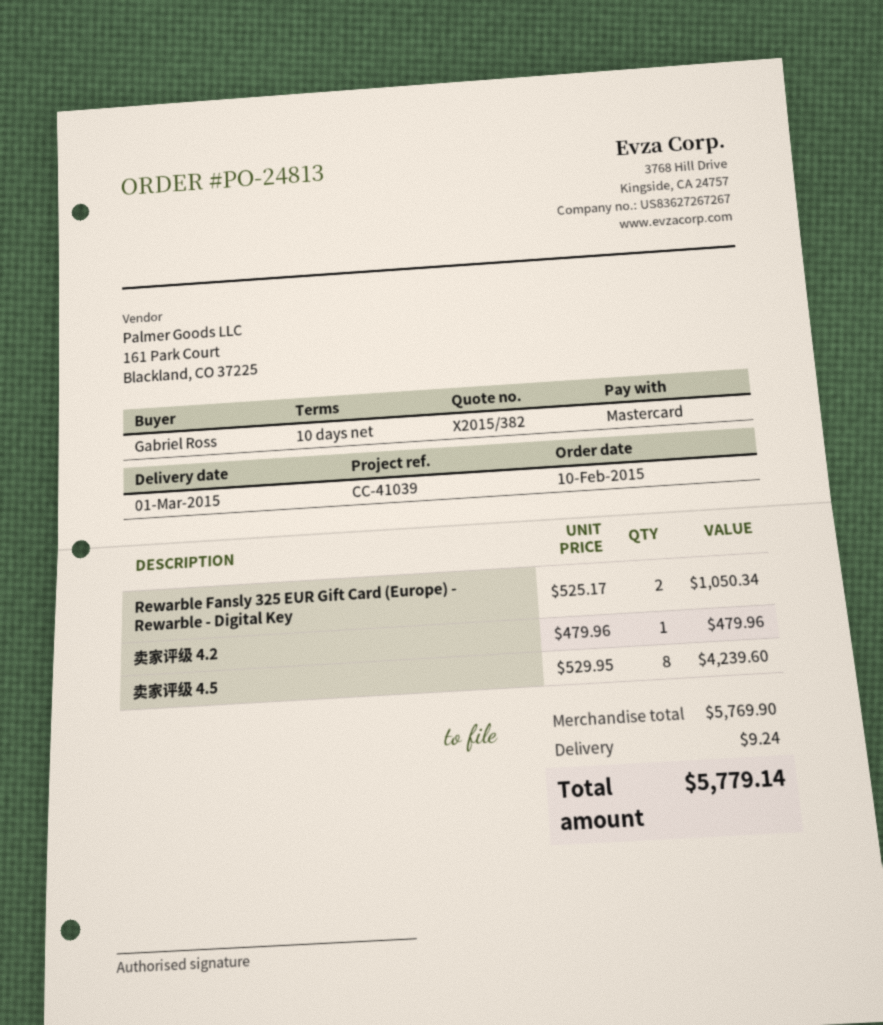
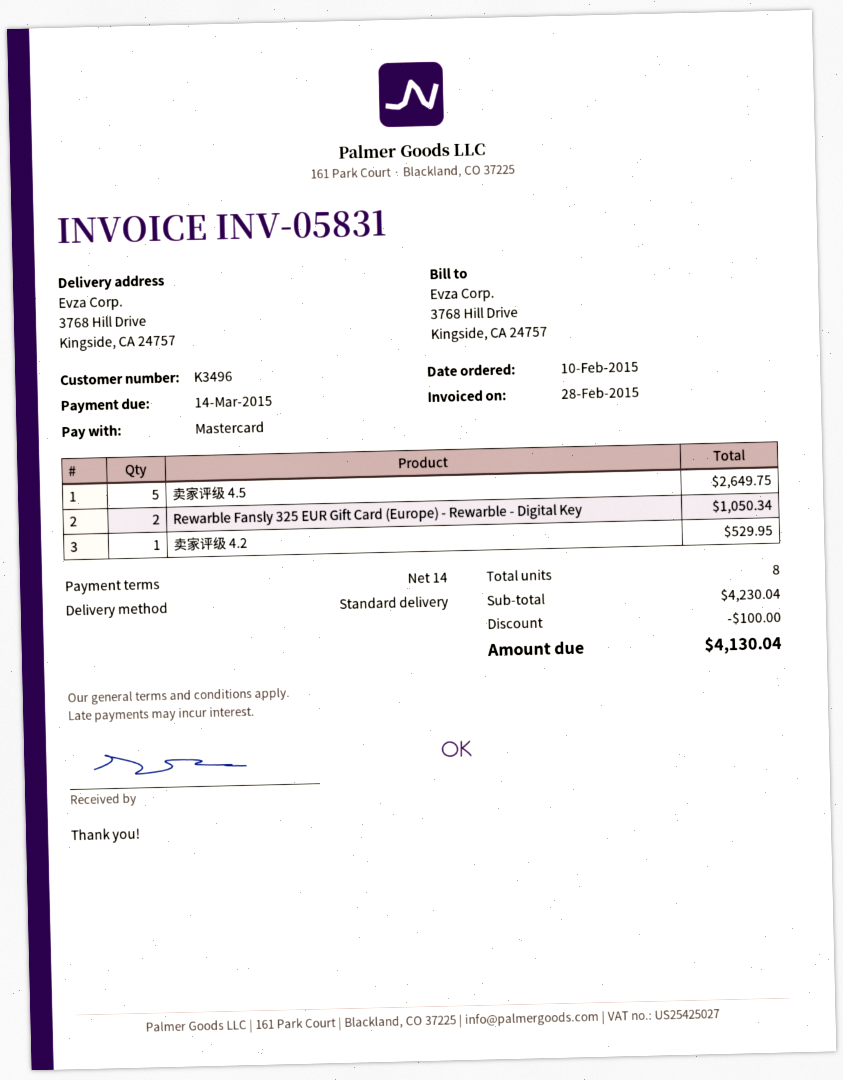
payment terms: 10 days -> 14 days
卖家评级 4.2: 1 for 479.96 -> 1 for 529.95
卖家评级 4.5: 8 for 4239.60 -> 5 for 2649.75
subtotal: 5769.90 -> 4230.04
discount: none -> 100.00
shipping: 9.24 -> none
total: 5779.14 -> 4130.04

